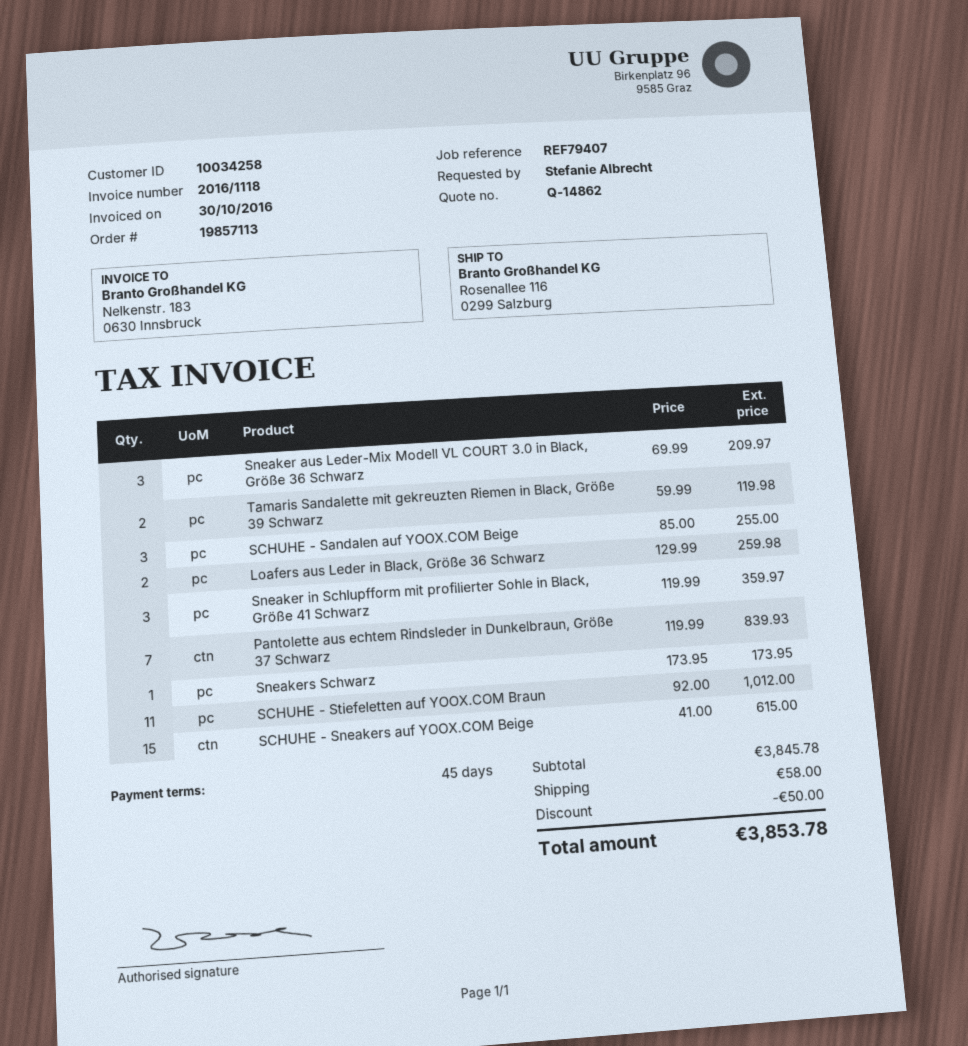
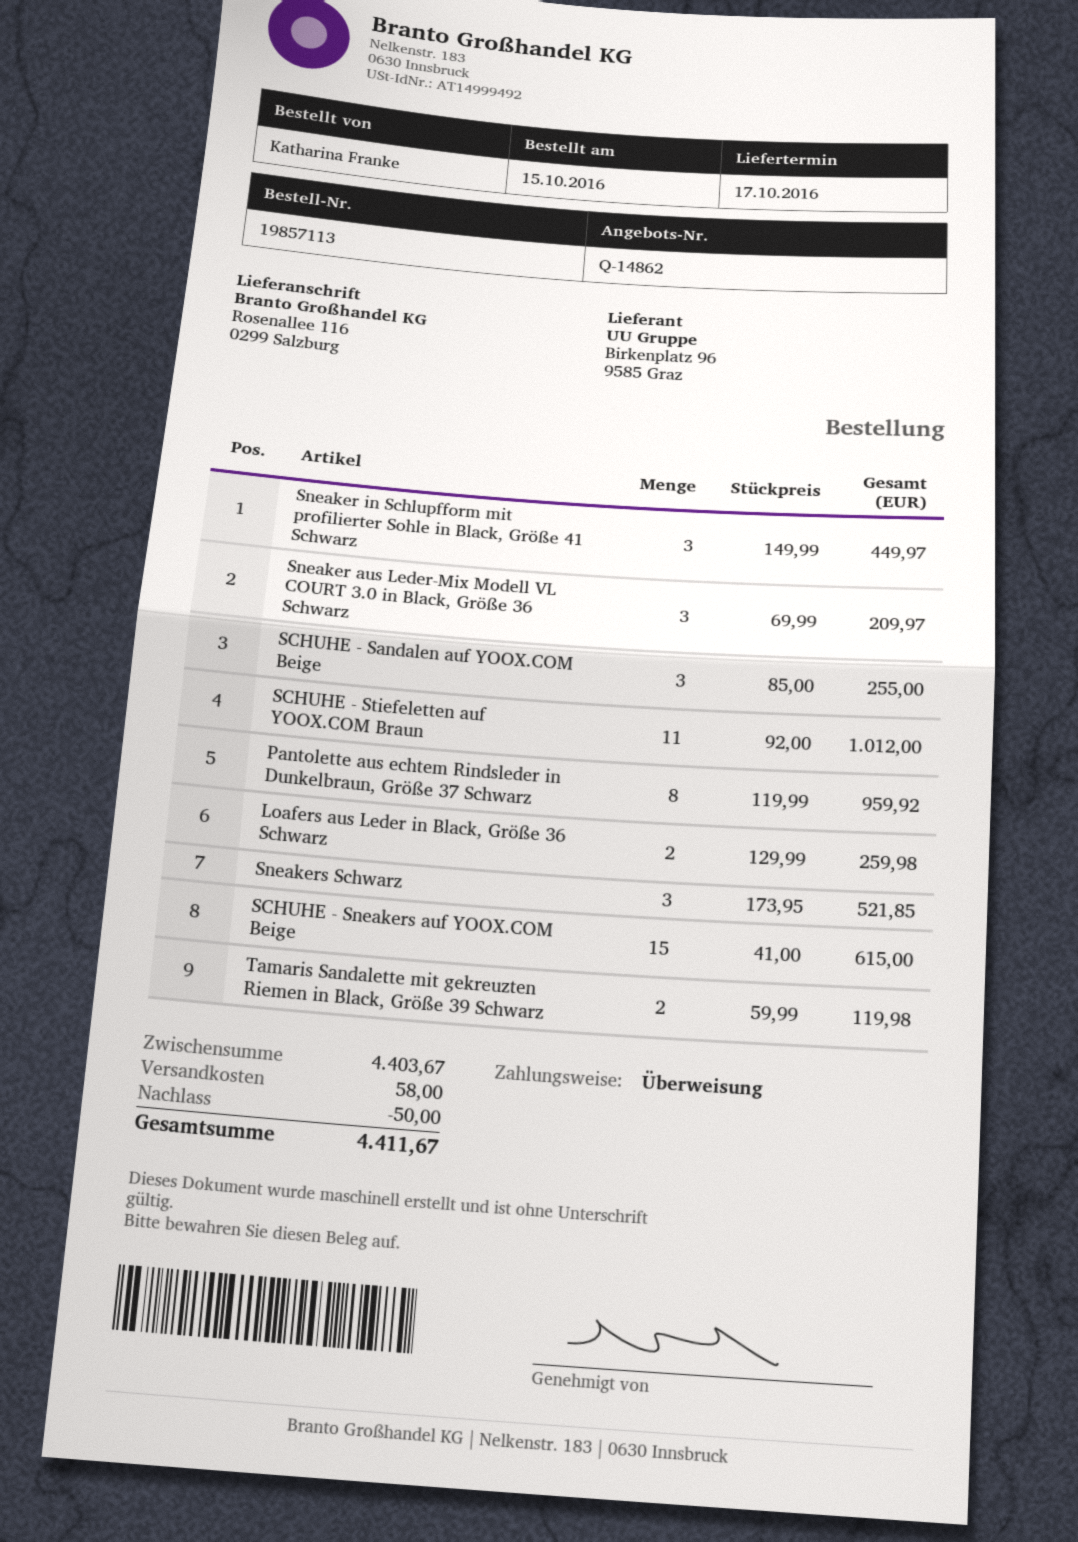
ordered by: Stefanie Albrecht -> Katharina Franke
Sneaker in Schlupfform mit profilierter Sohle in Black, Größe 41 Schwarz: 3 x 119.99 = 359.97 -> 3 x 149.99 = 449.97
Pantolette aus echtem Rindsleder in Dunkelbraun, Größe 37 Schwarz: 7 x 119.99 = 839.93 -> 8 x 119.99 = 959.92
Sneakers Schwarz: 1 x 173.95 = 173.95 -> 3 x 173.95 = 521.85
subtotal: 3845.78 -> 4403.67
total: 3853.78 -> 4411.67

